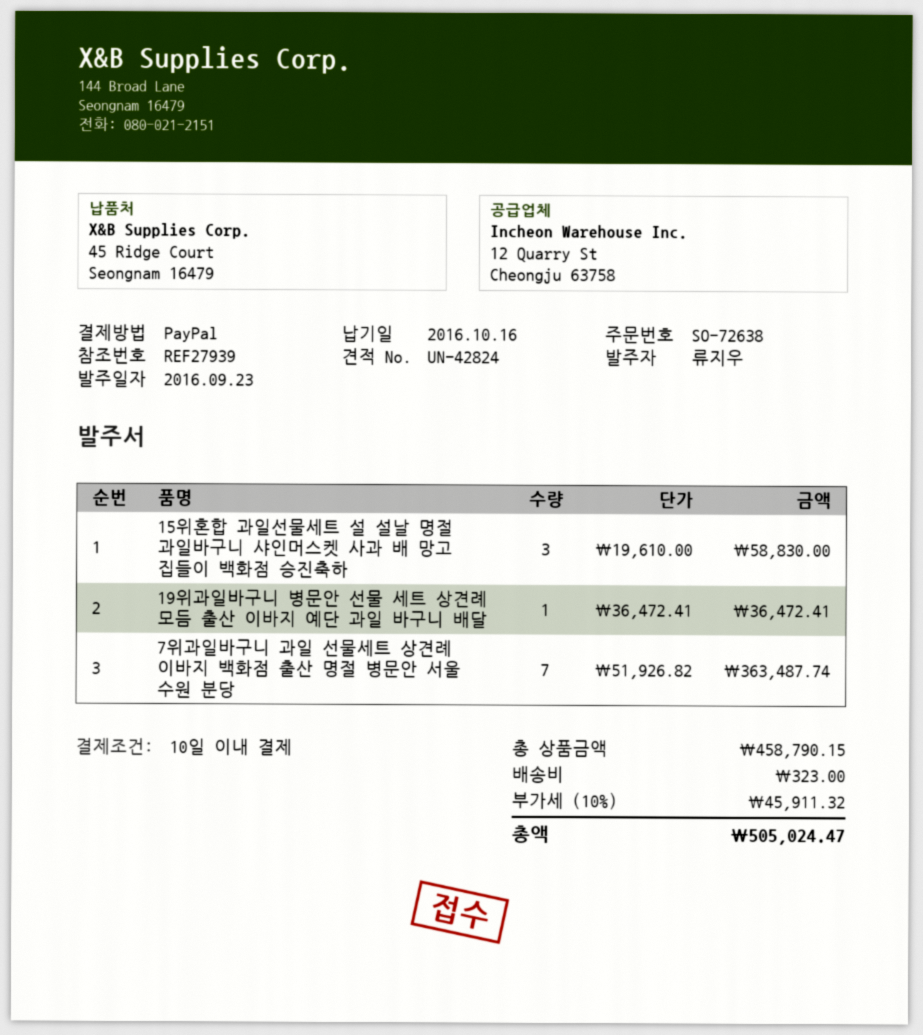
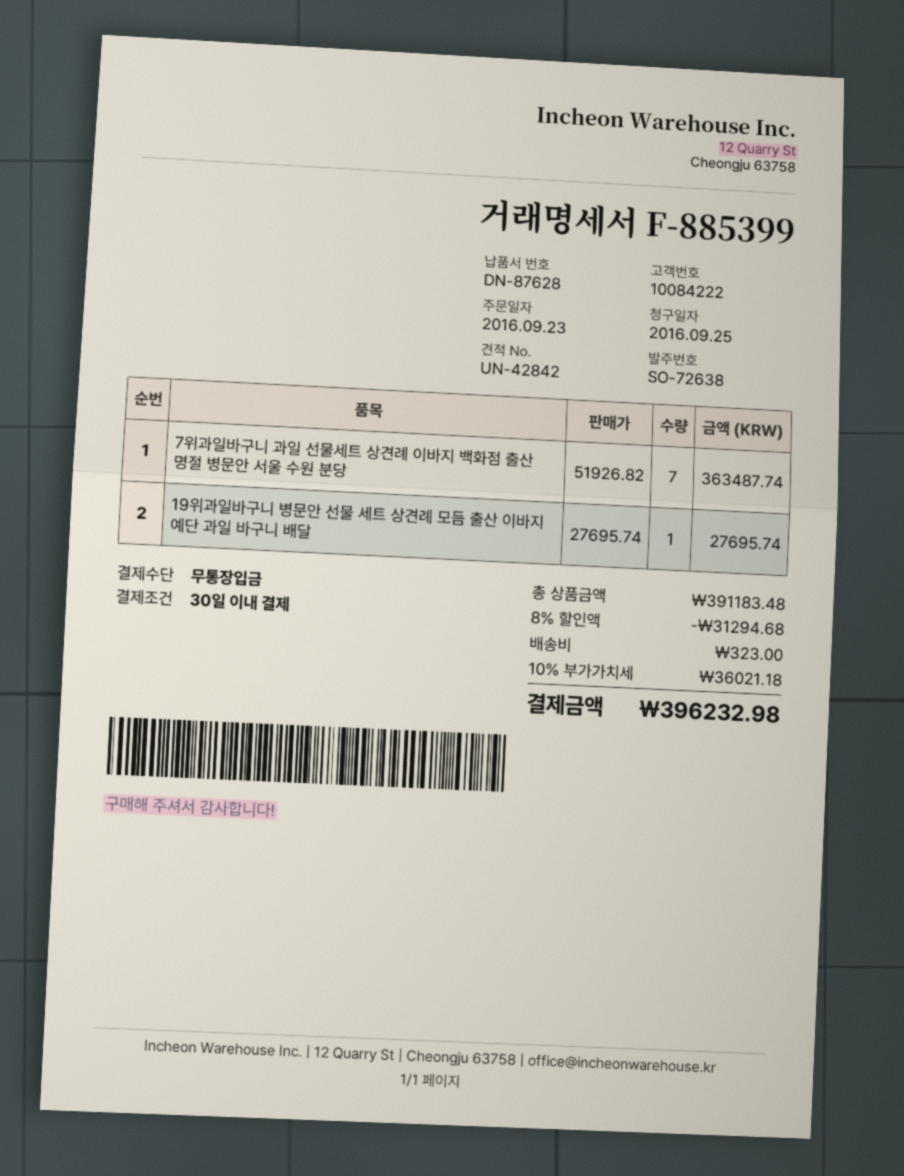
quote number: UN-42824 -> UN-42842
payment terms: 10 days -> 30 days
payment method: PayPal -> bank transfer
15위혼합 과일선물세트 설 설날 명절 과일바구니 샤인머스켓 사과 배 망고 집들이 백화점 승진축하: 3 x 19610.00 = 58830.00 -> none
19위과일바구니 병문안 선물 세트 상견례 모듬 출산 이바지 예단 과일 바구니 배달: 1 x 36472.41 = 36472.41 -> 1 x 27695.74 = 27695.74
subtotal: 458790.15 -> 391183.48
discount: none -> 8% = 31294.68
tax: 10% = 45911.32 -> 10% = 36021.18
total: 505024.47 -> 396232.98

